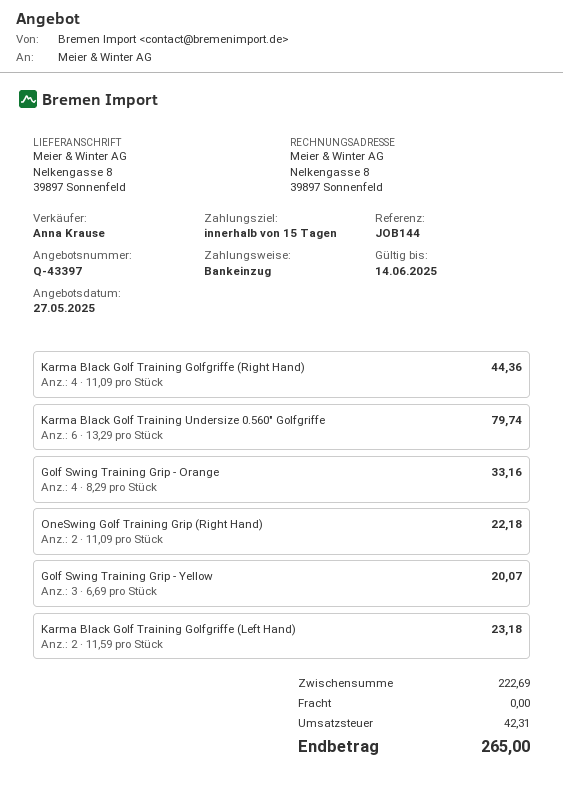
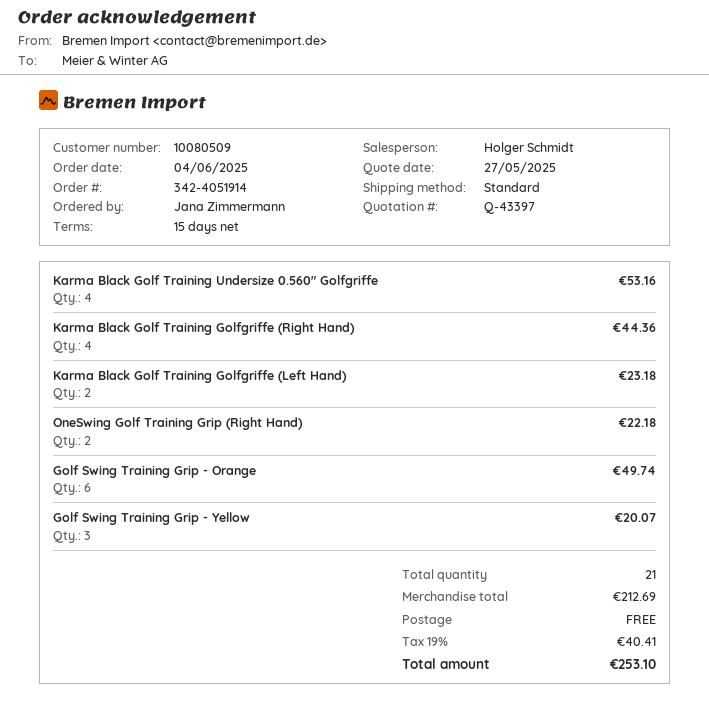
sales rep: Anna Krause -> Holger Schmidt
Karma Black Golf Training Undersize 0.560" Golfgriffe: 6 for 79.74 -> 4 for 53.16
Golf Swing Training Grip - Orange: 4 for 33.16 -> 6 for 49.74
subtotal: 222.69 -> 212.69
tax: 42.31 -> 40.41
total: 265.00 -> 253.10

